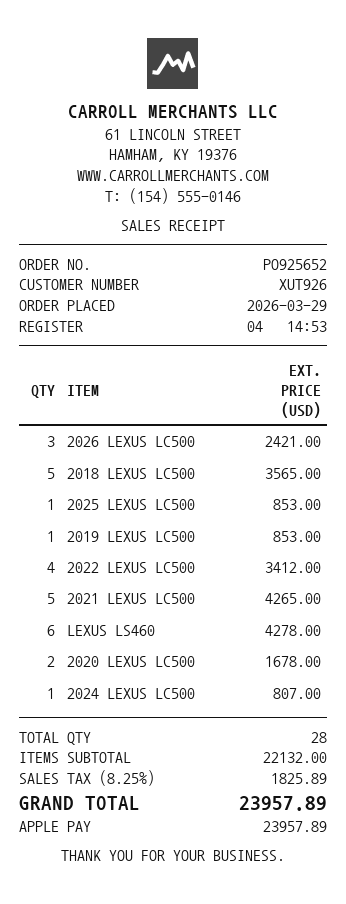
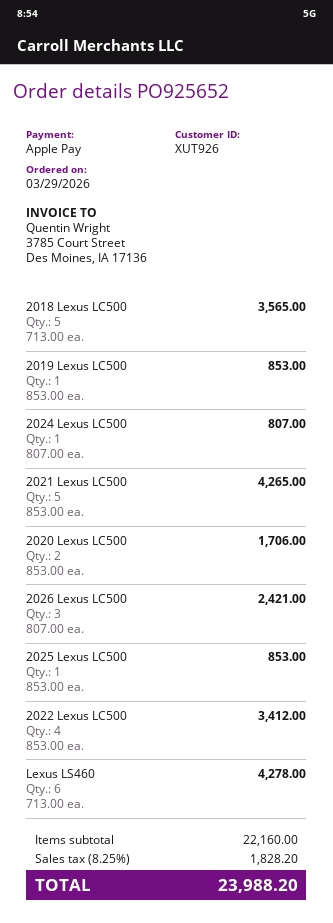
2020 LEXUS LC500: 2 for 1678.00 -> 2 for 1706.00
subtotal: 22132.00 -> 22160.00
tax: 8.25% = 1825.89 -> 8.25% = 1828.20
total: 23957.89 -> 23988.20

